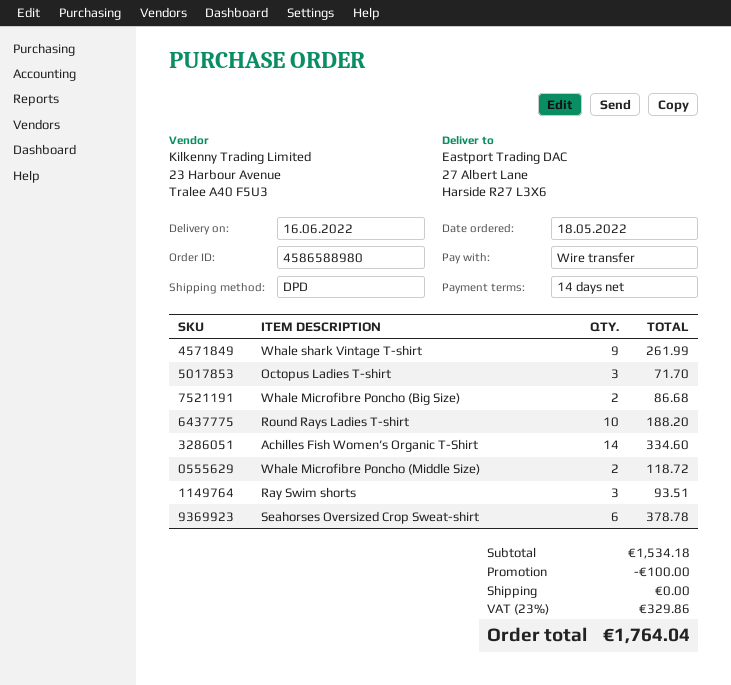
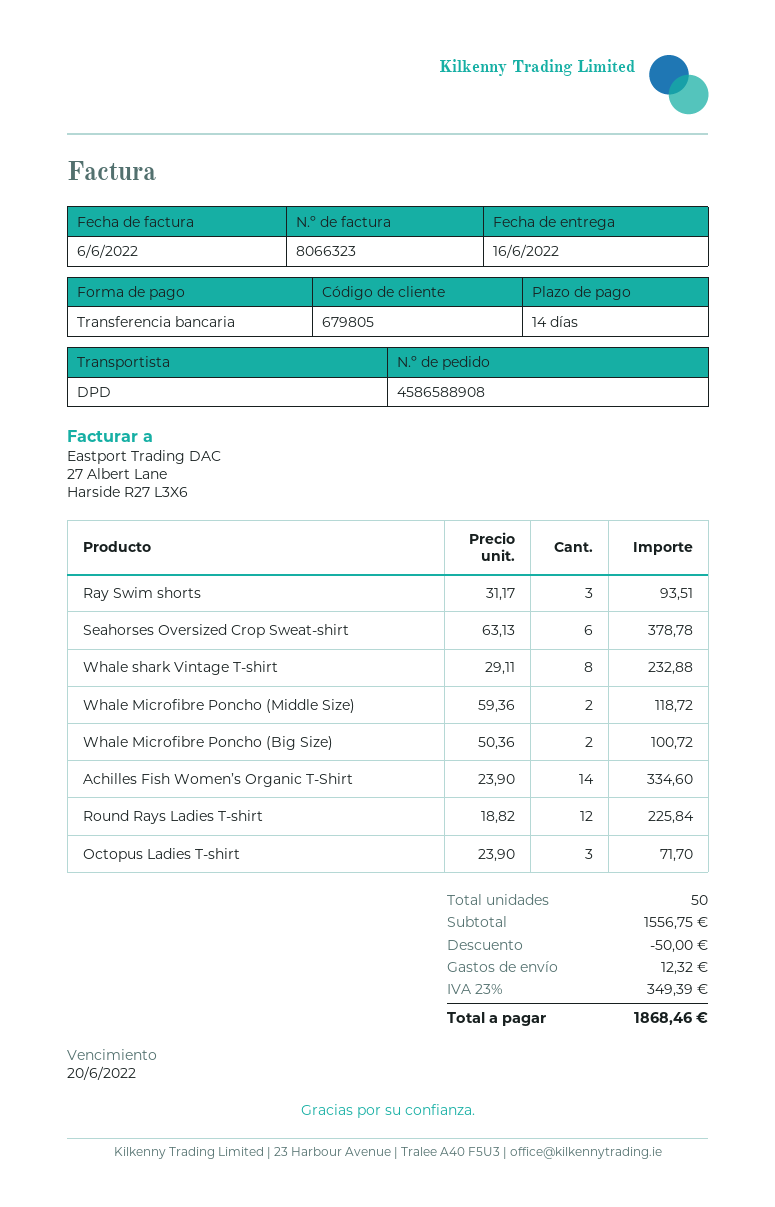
order number: 4586588980 -> 4586588908
Whale shark Vintage T-shirt: 9 for 261.99 -> 8 for 232.88
Whale Microfibre Poncho (Big Size): 2 for 86.68 -> 2 for 100.72
Round Rays Ladies T-shirt: 10 for 188.20 -> 12 for 225.84
subtotal: 1534.18 -> 1556.75
discount: 100.00 -> 50.00
shipping: 0.00 -> 12.32
tax: 23% = 329.86 -> 23% = 349.39
total: 1764.04 -> 1868.46

